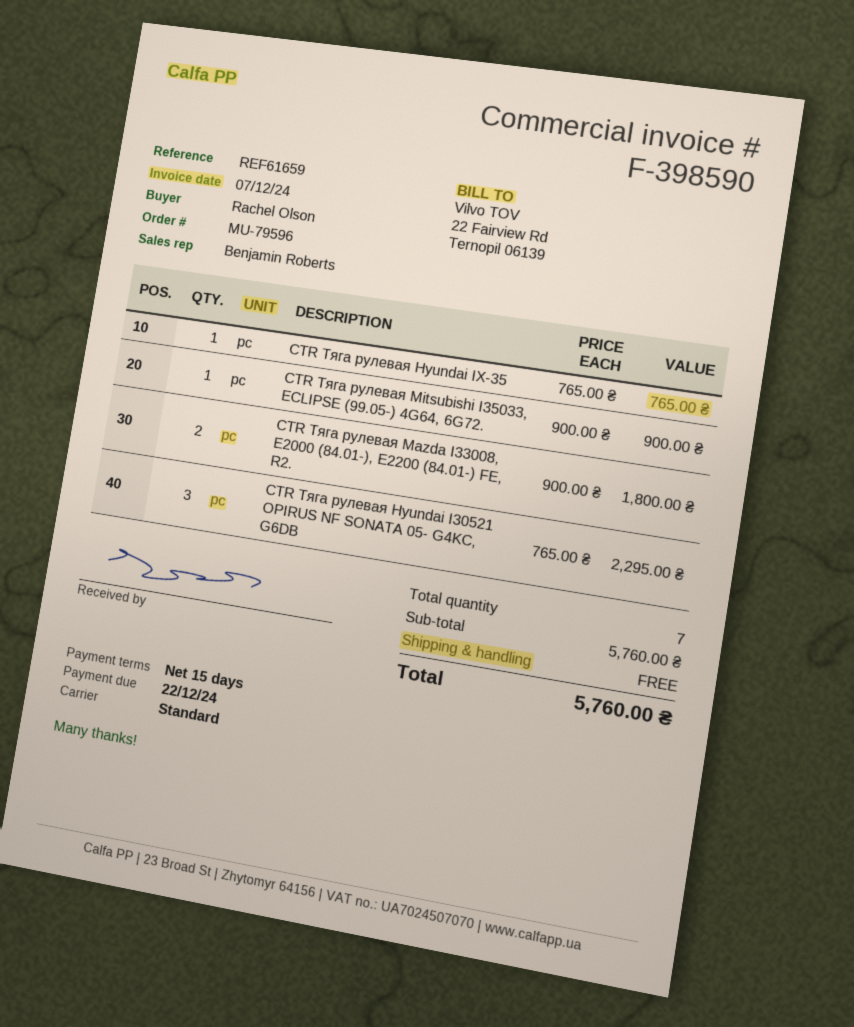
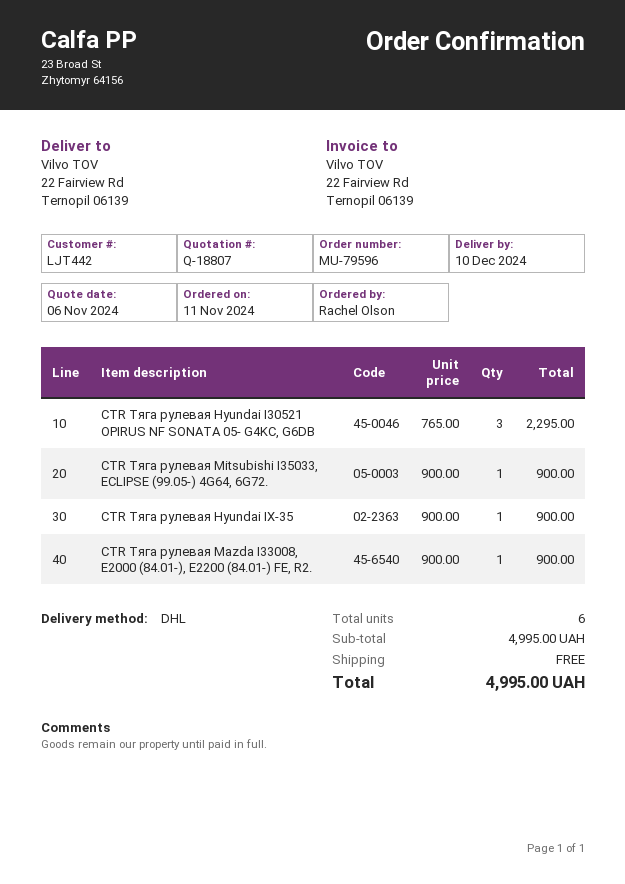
shipping method: standard -> DHL
CTR Тяга рулевая Hyundai IX-35: 1 x 765.00 = 765.00 -> 1 x 900.00 = 900.00
CTR Тяга рулевая Mazda I33008, E2000 (84.01-), E2200 (84.01-) FE, R2.: 2 x 900.00 = 1800.00 -> 1 x 900.00 = 900.00
total quantity: 7 -> 6
subtotal: 5760.00 -> 4995.00
total: 5760.00 -> 4995.00

